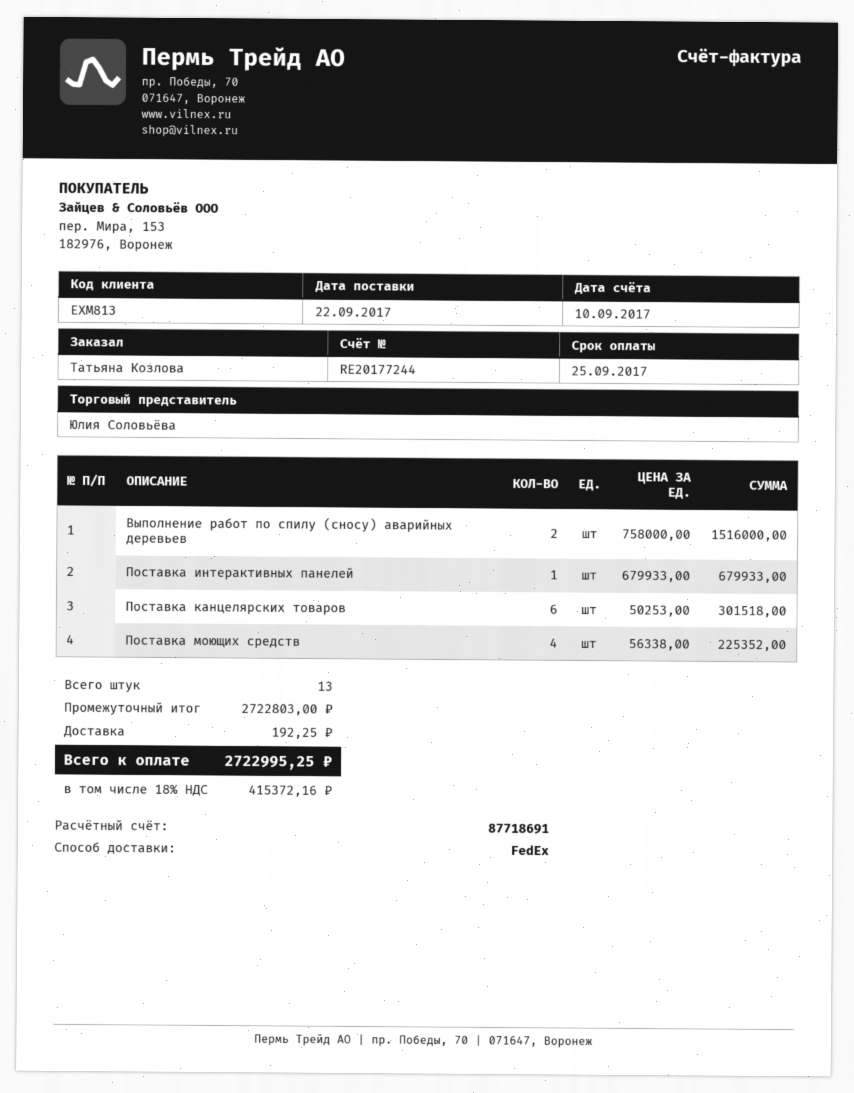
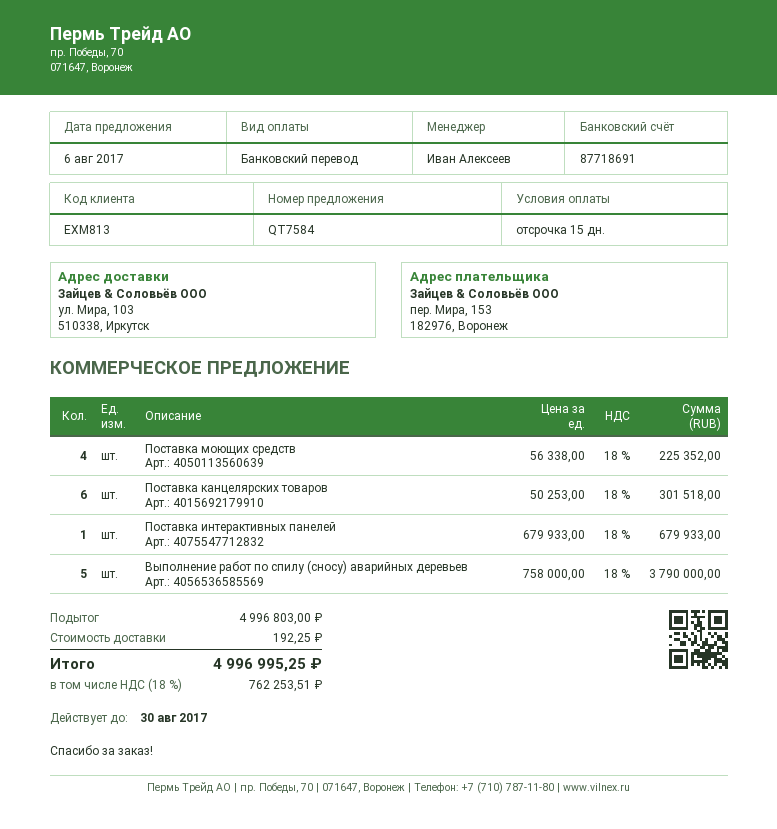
sales rep: Юлия Соловьёва -> Иван Алексеев
Выполнение работ по спилу (сносу) аварийных деревьев: 2 x 758000.00 = 1516000.00 -> 5 x 758000.00 = 3790000.00
subtotal: 2722803.00 -> 4996803.00
tax: 18% = 415372.16 -> 18% = 762253.51
total: 2722995.25 -> 4996995.25

